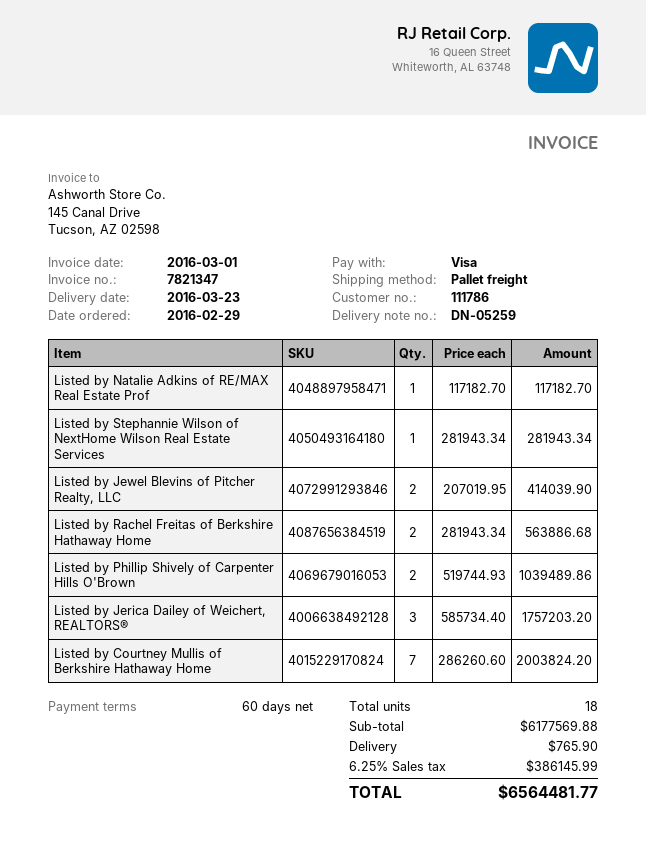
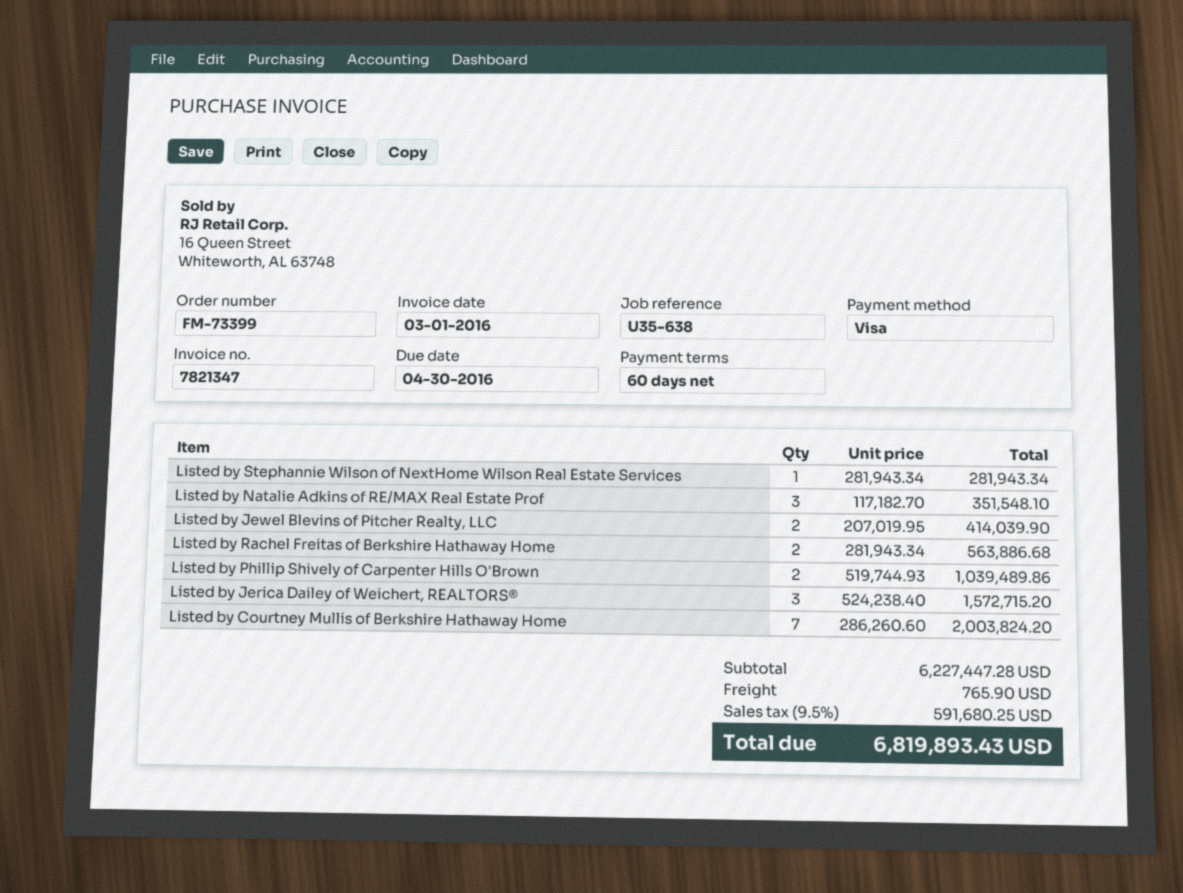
Listed by Natalie Adkins of RE/MAX Real Estate Prof: 1 x 117182.70 = 117182.70 -> 3 x 117182.70 = 351548.10
Listed by Jerica Dailey of Weichert, REALTORS®: 3 x 585734.40 = 1757203.20 -> 3 x 524238.40 = 1572715.20
subtotal: 6177569.88 -> 6227447.28
tax: 6.25% = 386145.99 -> 9.5% = 591680.25
total: 6564481.77 -> 6819893.43

